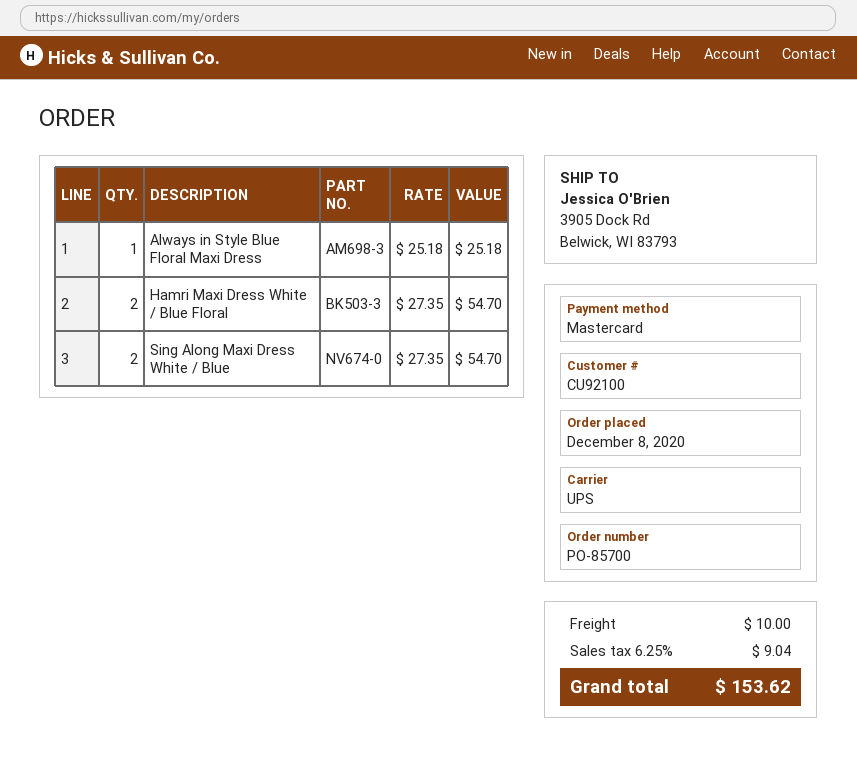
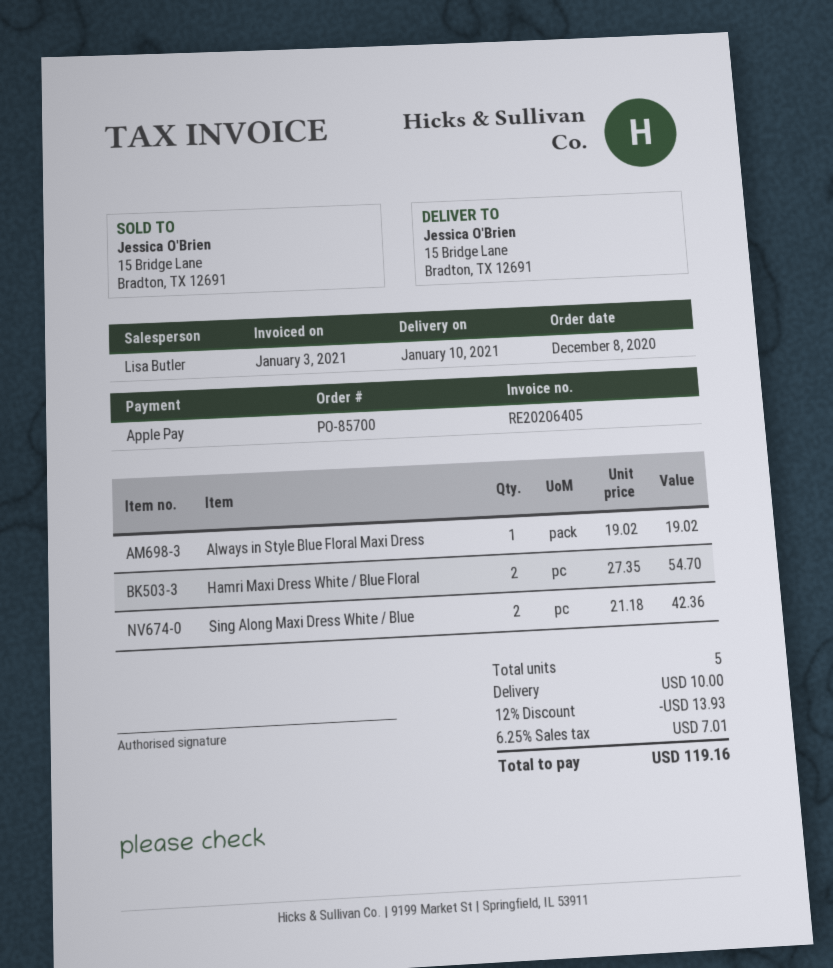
payment method: Mastercard -> Apple Pay
ship to: 3905 Dock Rd, Belwick, WI 83793 -> 15 Bridge Lane, Bradton, TX 12691
Always in Style Blue Floral Maxi Dress: 1 x 25.18 = 25.18 -> 1 x 19.02 = 19.02
Sing Along Maxi Dress White / Blue: 2 x 27.35 = 54.70 -> 2 x 21.18 = 42.36
discount: none -> 12% = 13.93
tax: 6.25% = 9.04 -> 6.25% = 7.01
total: 153.62 -> 119.16

